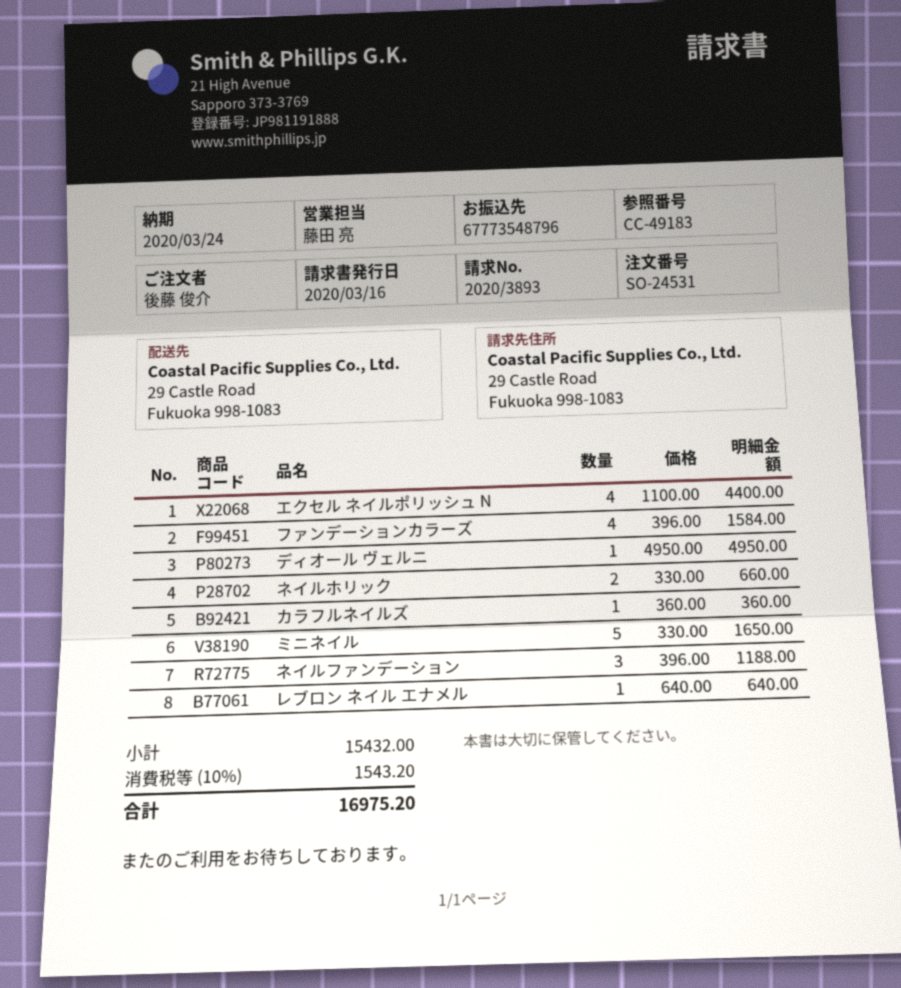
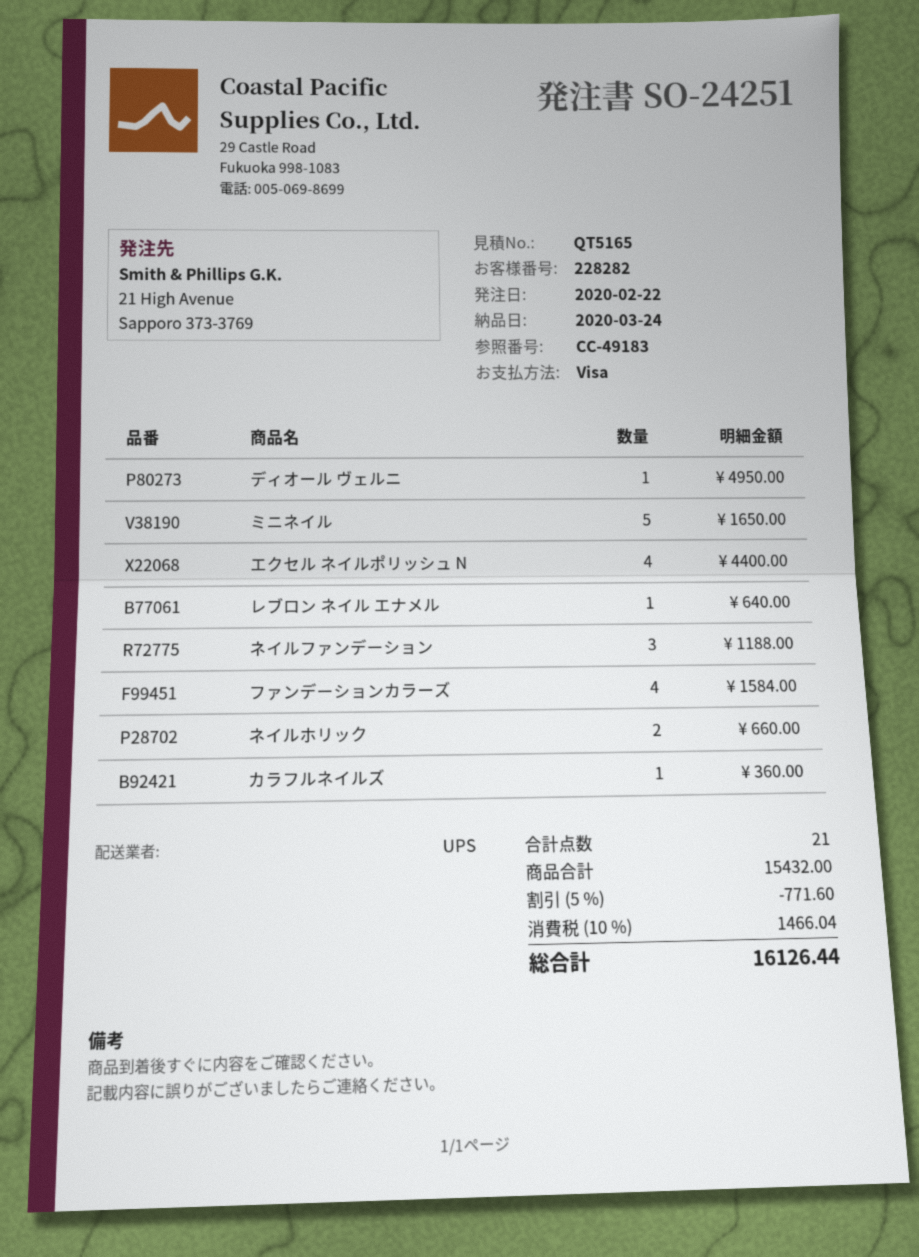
order number: SO-24531 -> SO-24251
discount: none -> 5% = 771.60
tax: 10% = 1543.20 -> 10% = 1466.04
total: 16975.20 -> 16126.44

